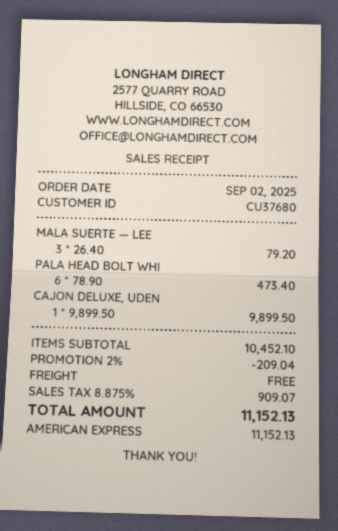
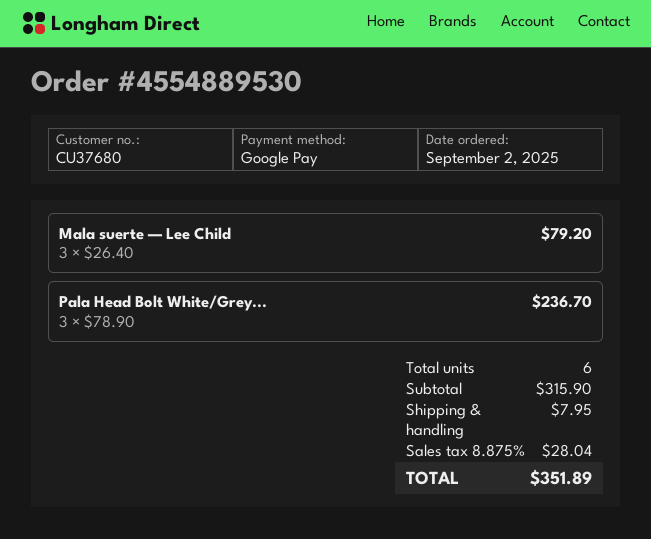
payment method: American Express -> Google Pay
PALA HEAD BOLT WHI: 6 x 78.90 = 473.40 -> 3 x 78.90 = 236.70
CAJON DELUXE, UDEN: 1 x 9899.50 = 9899.50 -> none
subtotal: 10452.10 -> 315.90
discount: 2% = 209.04 -> none
shipping: 0.00 -> 7.95
tax: 8.875% = 909.07 -> 8.875% = 28.04
total: 11152.13 -> 351.89

